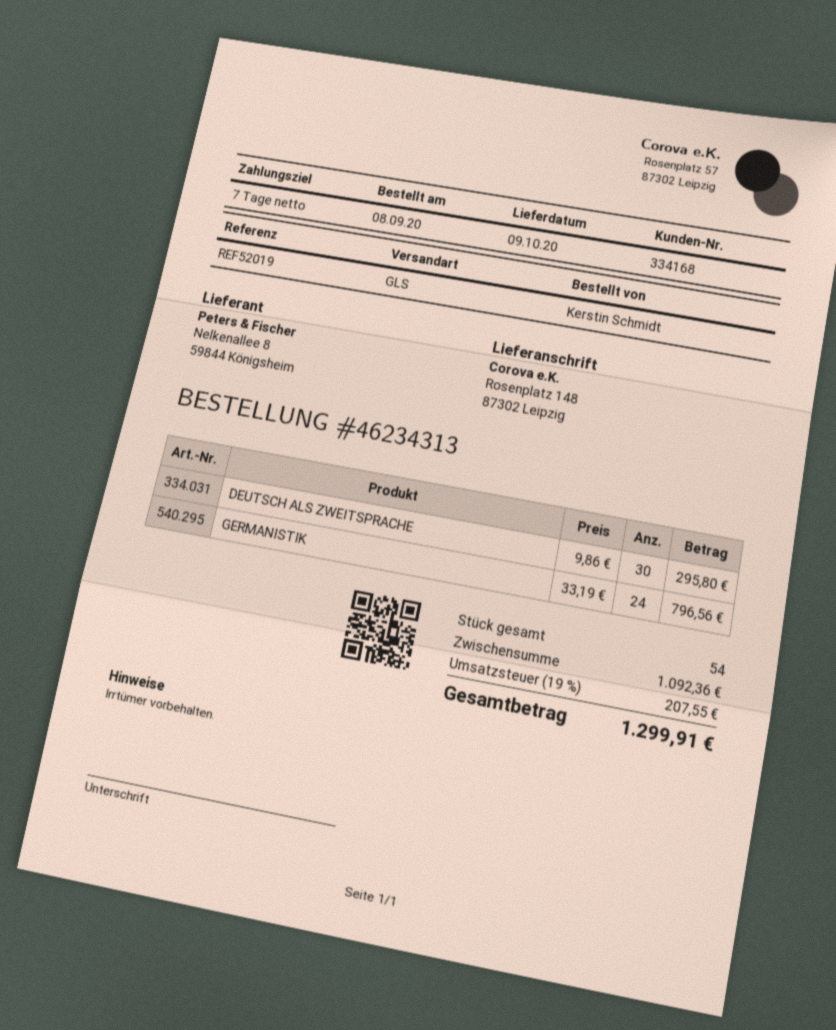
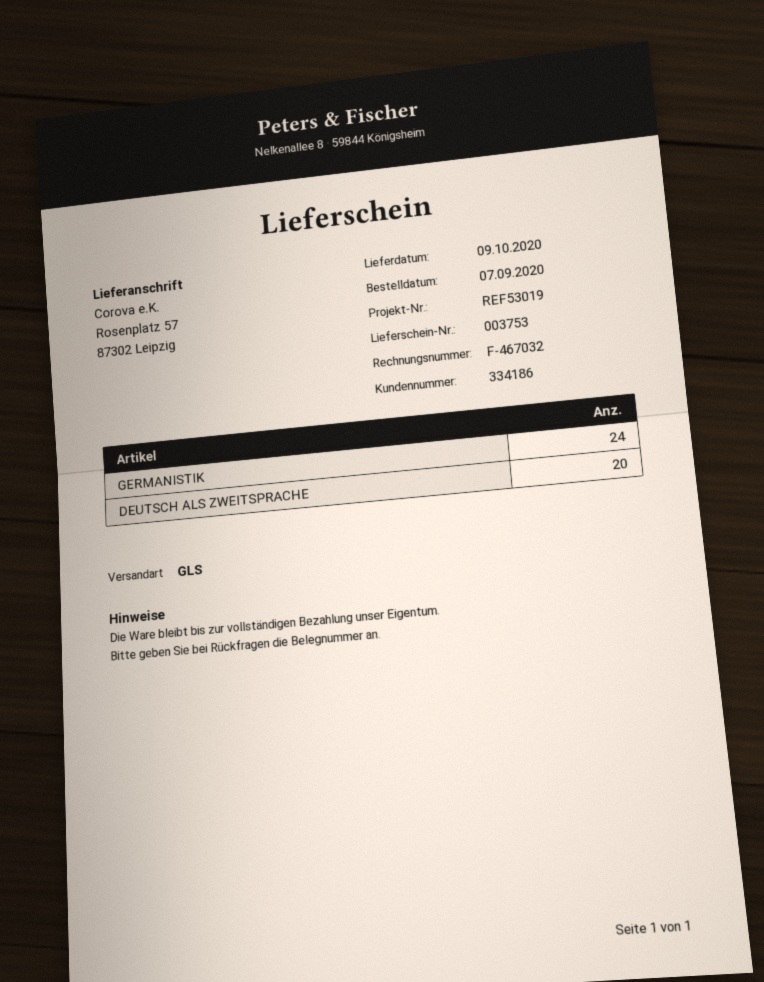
order date: 2020-09-08 -> 2020-09-07
customer number: 334168 -> 334186
reference: REF52019 -> REF53019
ship to: Rosenplatz 148, 87302 Leipzig -> Rosenplatz 57, 87302 Leipzig
DEUTSCH ALS ZWEITSPRACHE: 30 -> 20

